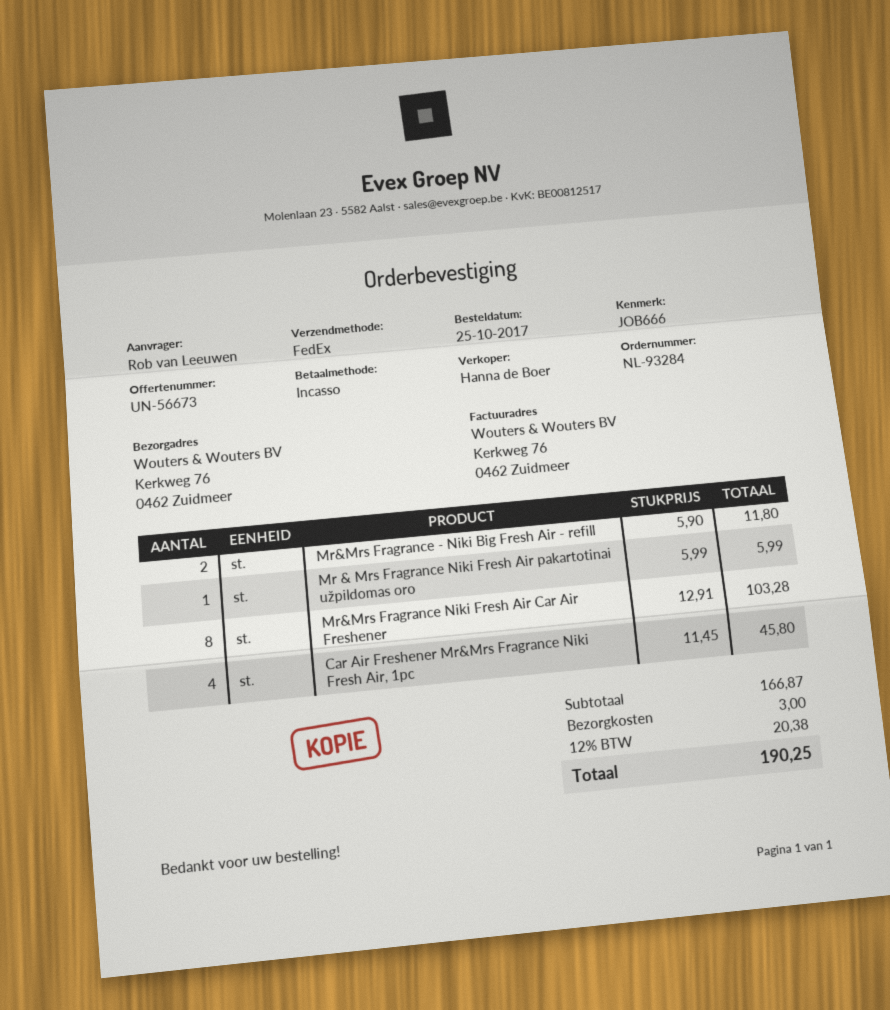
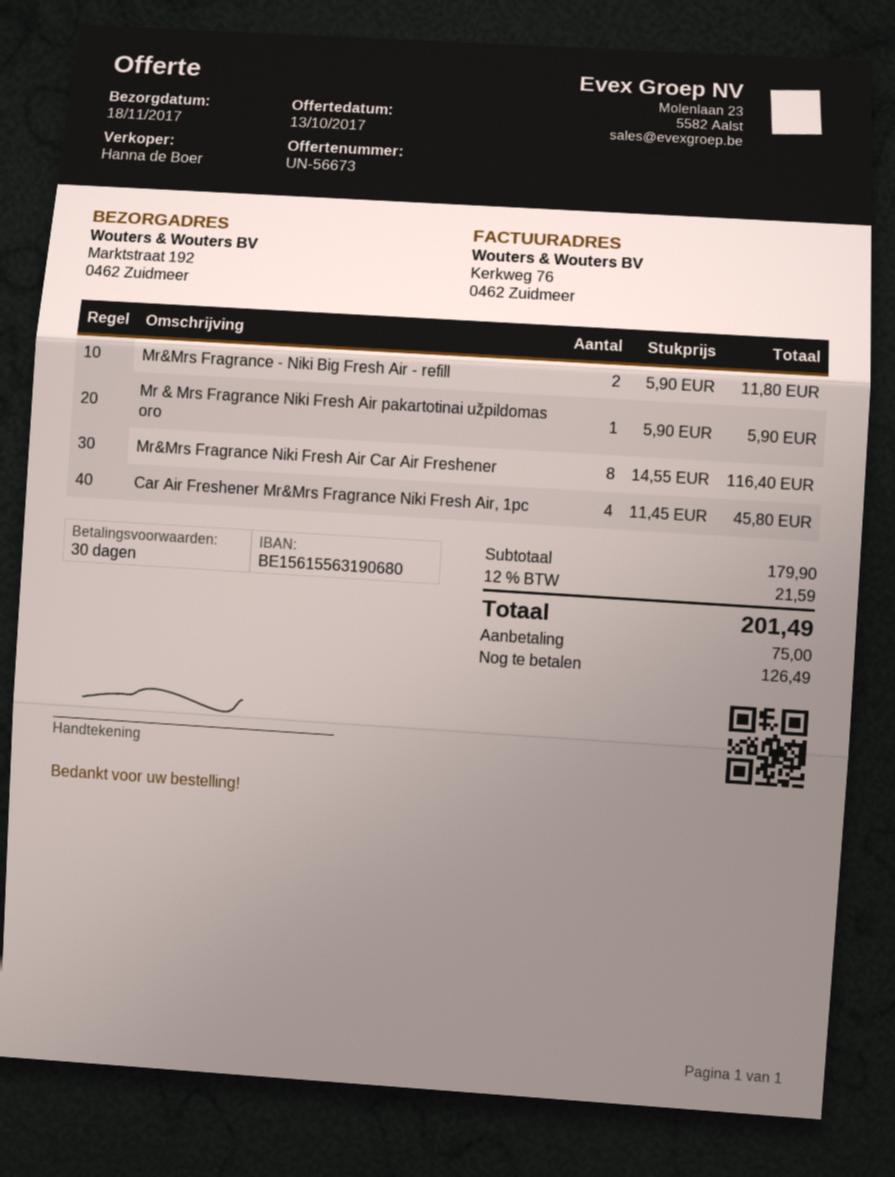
ship to: Kerkweg 76, 0462 Zuidmeer -> Marktstraat 192, 0462 Zuidmeer
Mr & Mrs Fragrance Niki Fresh Air pakartotinai užpildomas oro: 1 x 5.99 = 5.99 -> 1 x 5.90 = 5.90
Mr&Mrs Fragrance Niki Fresh Air Car Air Freshener: 8 x 12.91 = 103.28 -> 8 x 14.55 = 116.40
subtotal: 166.87 -> 179.90
shipping: 3.00 -> none
tax: 12% = 20.38 -> 12% = 21.59
total: 190.25 -> 201.49

